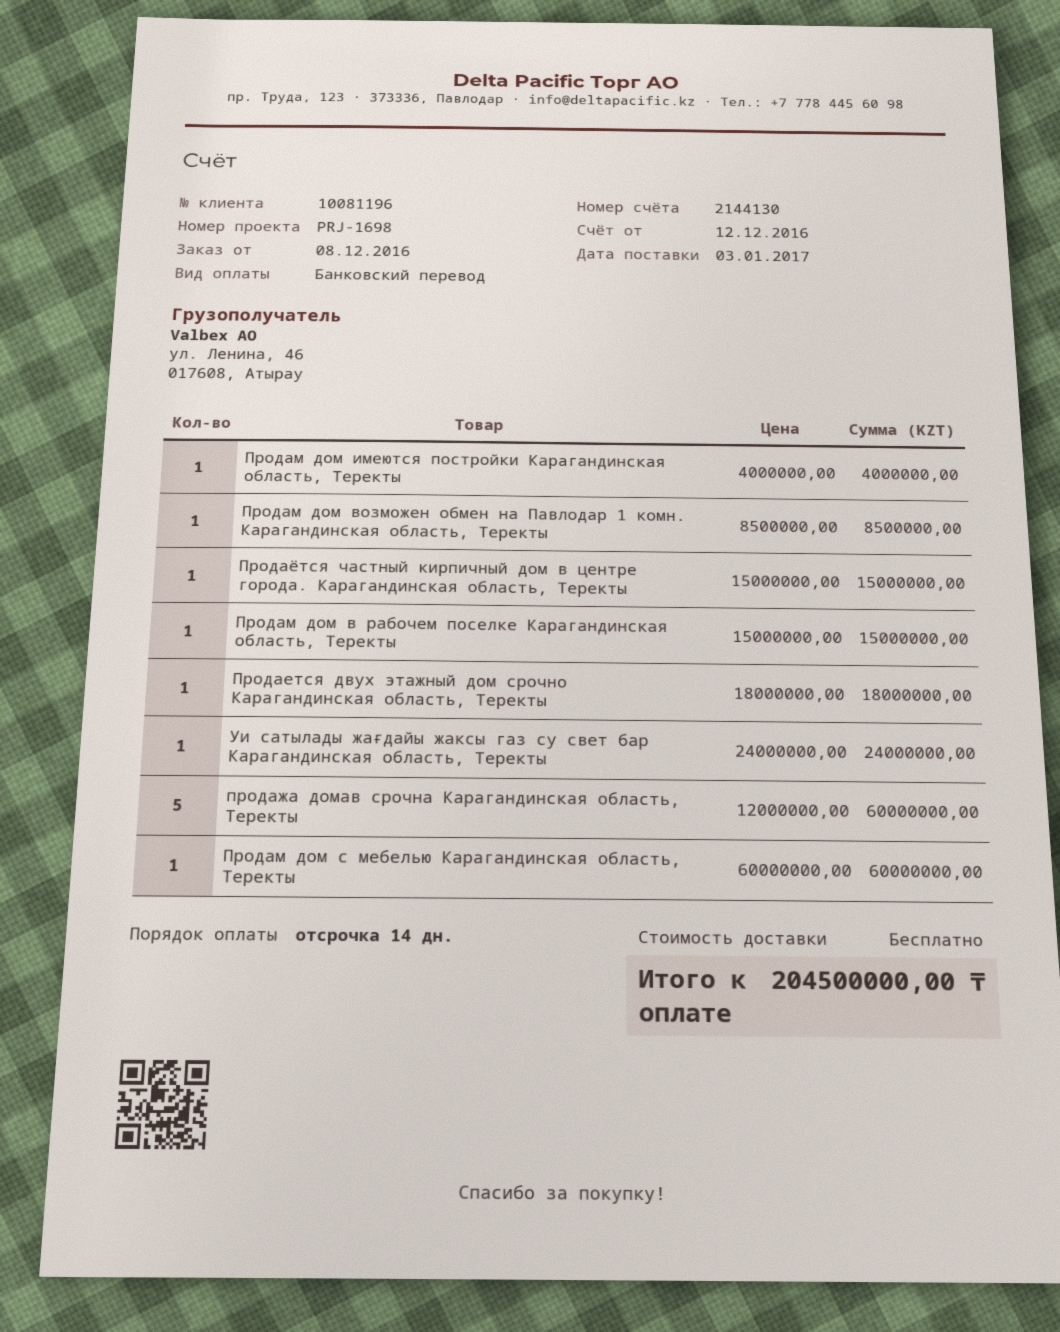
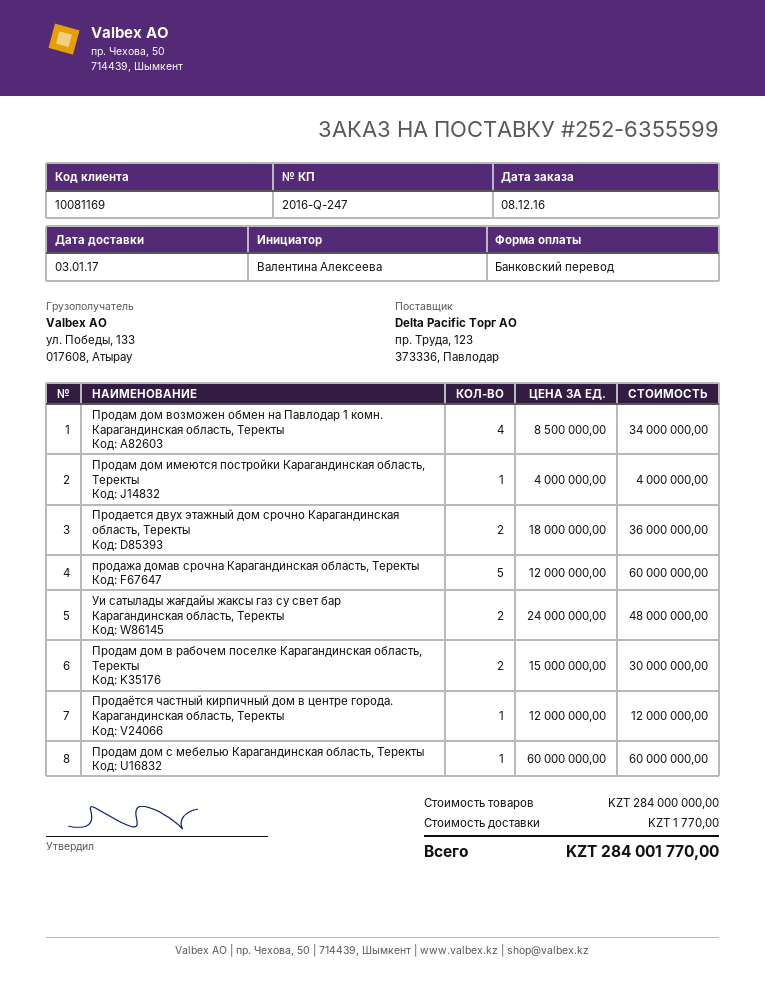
customer number: 10081196 -> 10081169
ship to: ул. Ленина, 46, 017608, Атырау -> ул. Победы, 133, 017608, Атырау
Продам дом возможен обмен на Павлодар 1 комн. Карагандинская область, Теректы: 1 x 8500000.00 = 8500000.00 -> 4 x 8500000.00 = 34000000.00
Продаётся частный кирпичный дом в центре города. Карагандинская область, Теректы: 1 x 15000000.00 = 15000000.00 -> 1 x 12000000.00 = 12000000.00
Продам дом в рабочем поселке Карагандинская область, Теректы: 1 x 15000000.00 = 15000000.00 -> 2 x 15000000.00 = 30000000.00
Продается двух этажный дом срочно Карагандинская область, Теректы: 1 x 18000000.00 = 18000000.00 -> 2 x 18000000.00 = 36000000.00
Уи сатылады жағдайы жаксы газ су свет бар Карагандинская область, Теректы: 1 x 24000000.00 = 24000000.00 -> 2 x 24000000.00 = 48000000.00
shipping: 0.00 -> 1770.00
total: 204500000.00 -> 284001770.00

